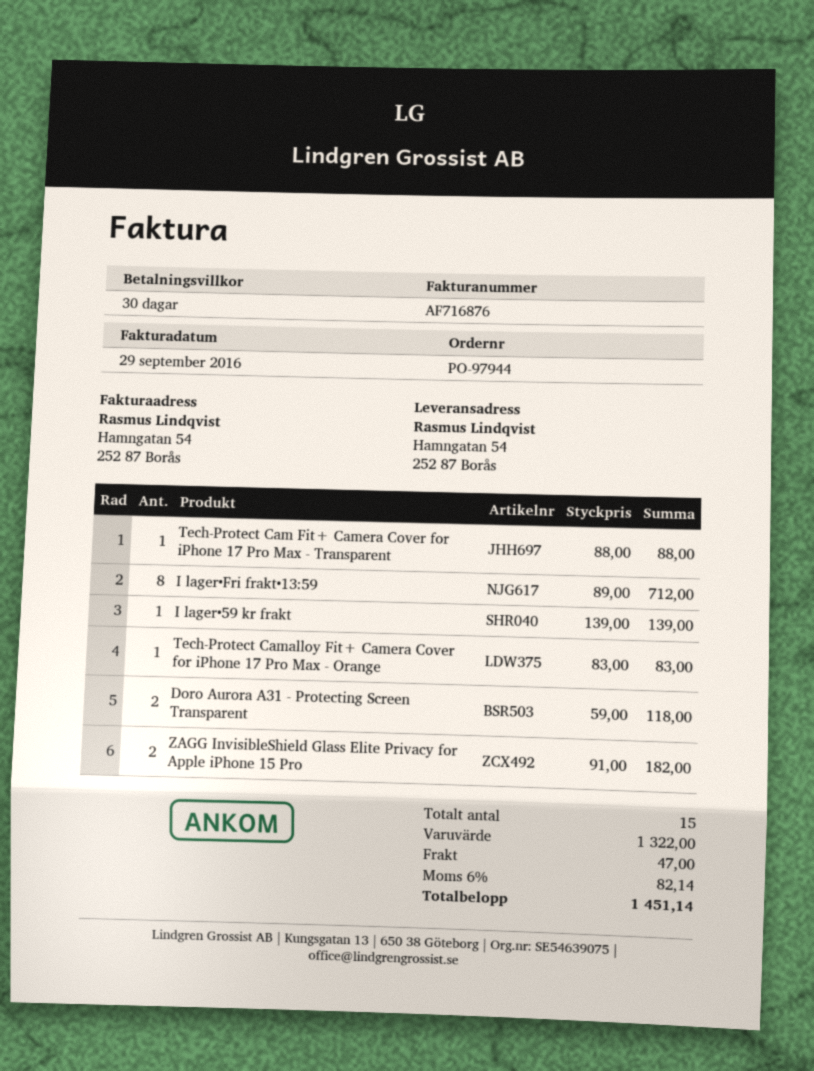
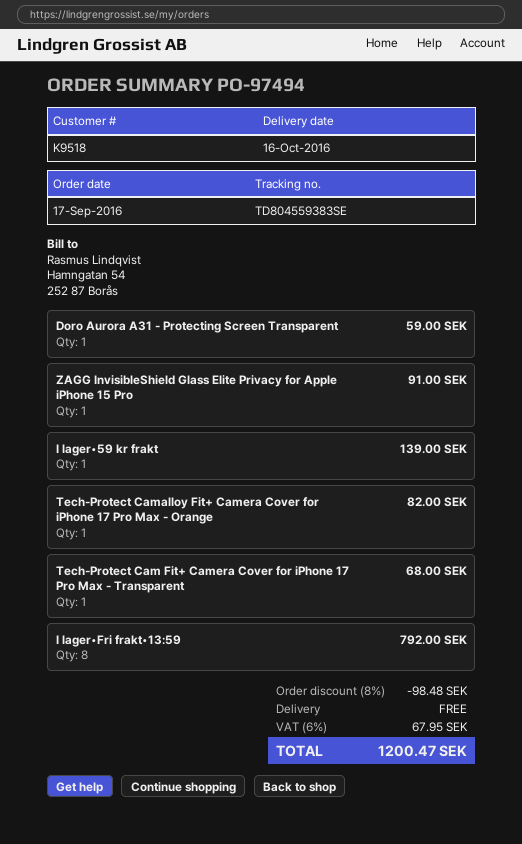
order number: PO-97944 -> PO-97494
Tech-Protect Cam Fit+ Camera Cover for iPhone 17 Pro Max - Transparent: 1 for 88.00 -> 1 for 68.00
I lager•Fri frakt•13:59: 8 for 712.00 -> 8 for 792.00
Tech-Protect Camalloy Fit+ Camera Cover for iPhone 17 Pro Max - Orange: 1 for 83.00 -> 1 for 82.00
Doro Aurora A31 - Protecting Screen Transparent: 2 for 118.00 -> 1 for 59.00
ZAGG InvisibleShield Glass Elite Privacy for Apple iPhone 15 Pro: 2 for 182.00 -> 1 for 91.00
discount: none -> 8% = 98.48
shipping: 47.00 -> 0.00
tax: 6% = 82.14 -> 6% = 67.95
total: 1451.14 -> 1200.47

